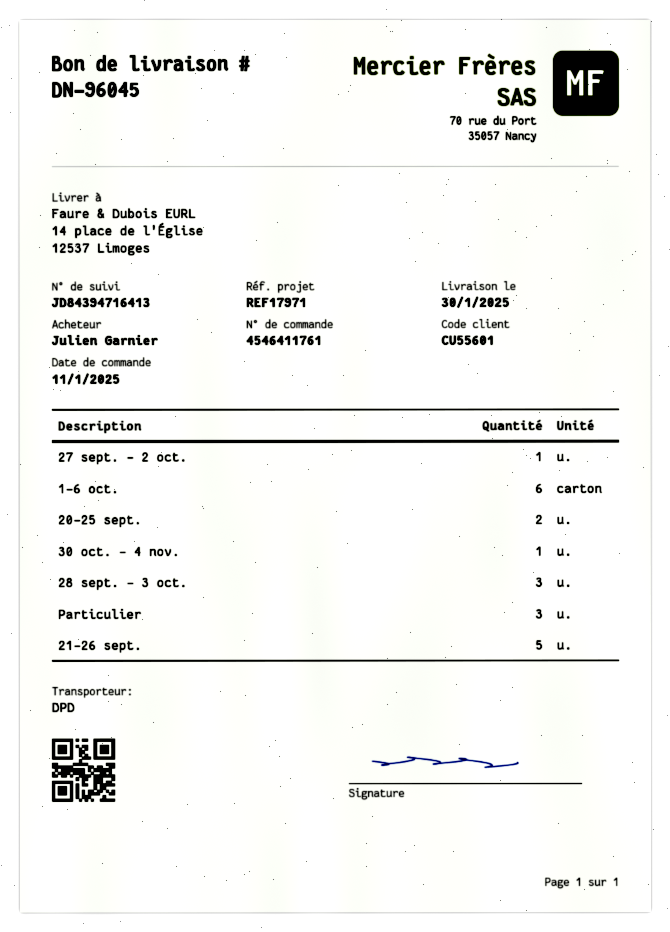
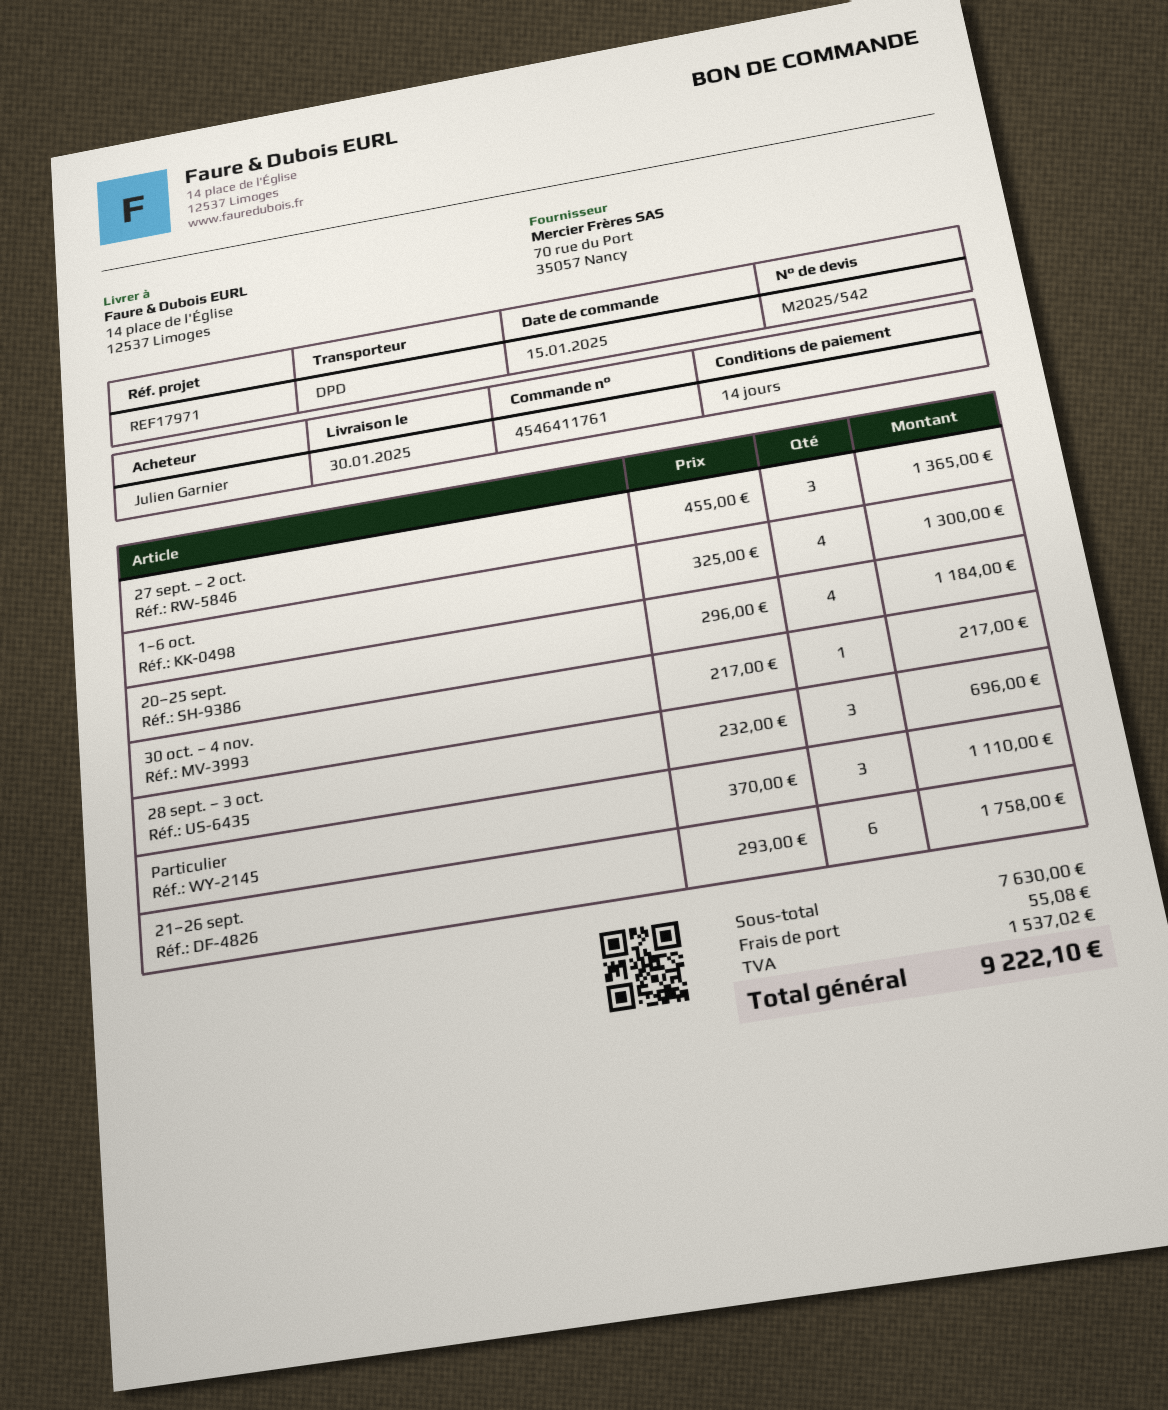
order date: 2025-01-11 -> 2025-01-15
27 sept. – 2 oct.: 1 -> 3
1–6 oct.: 6 -> 4
20–25 sept.: 2 -> 4
21–26 sept.: 5 -> 6

